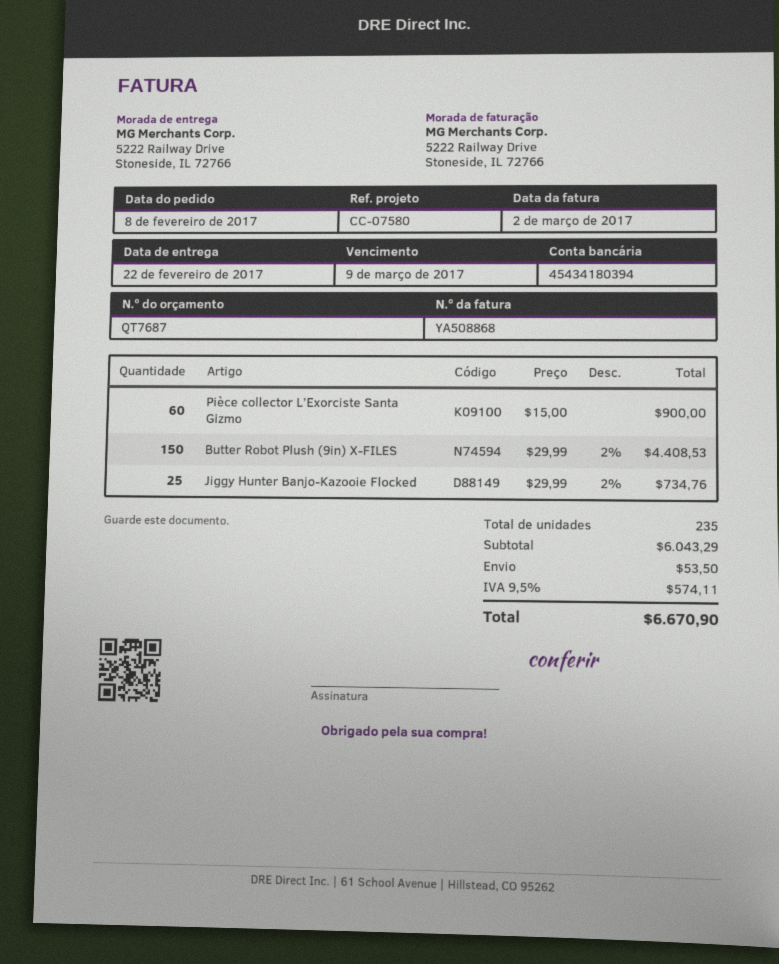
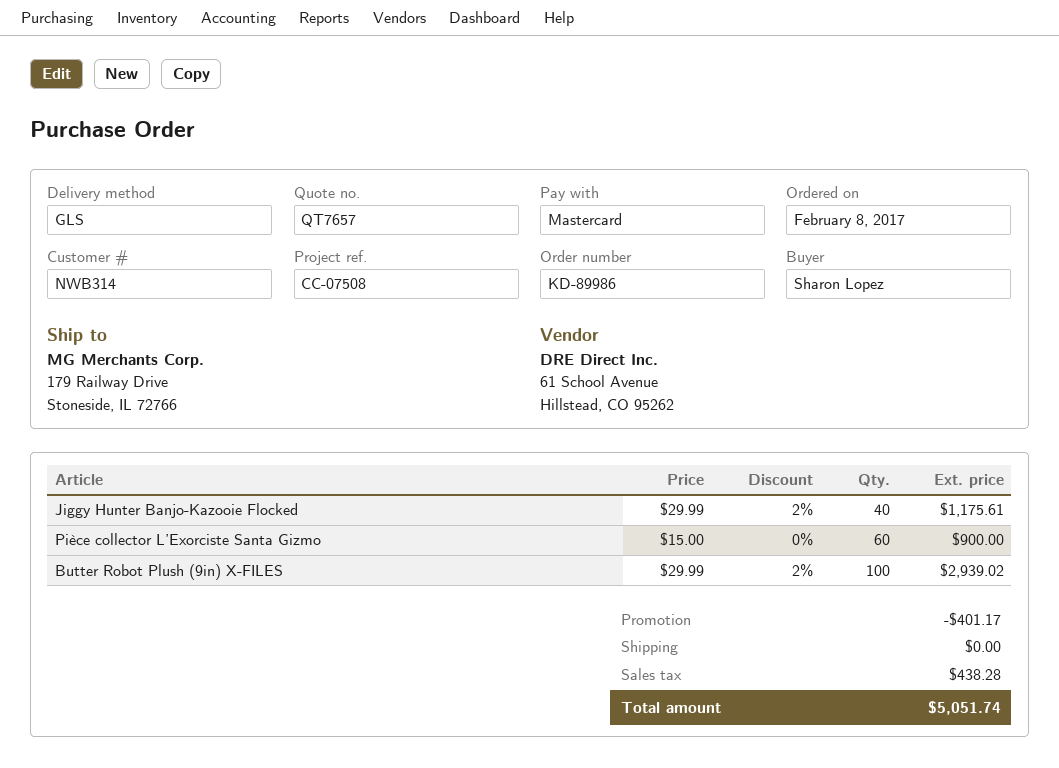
quote number: QT7687 -> QT7657
reference: CC-07580 -> CC-07508
ship to: 5222 Railway Drive, Stoneside, IL 72766 -> 179 Railway Drive, Stoneside, IL 72766
Butter Robot Plush (9in) X-FILES: 150 x 29.99 - 2% = 4408.53 -> 100 x 29.99 - 2% = 2939.02
Jiggy Hunter Banjo-Kazooie Flocked: 25 x 29.99 - 2% = 734.76 -> 40 x 29.99 - 2% = 1175.61
discount: none -> 401.17
shipping: 53.50 -> 0.00
tax: 574.11 -> 438.28
total: 6670.90 -> 5051.74

